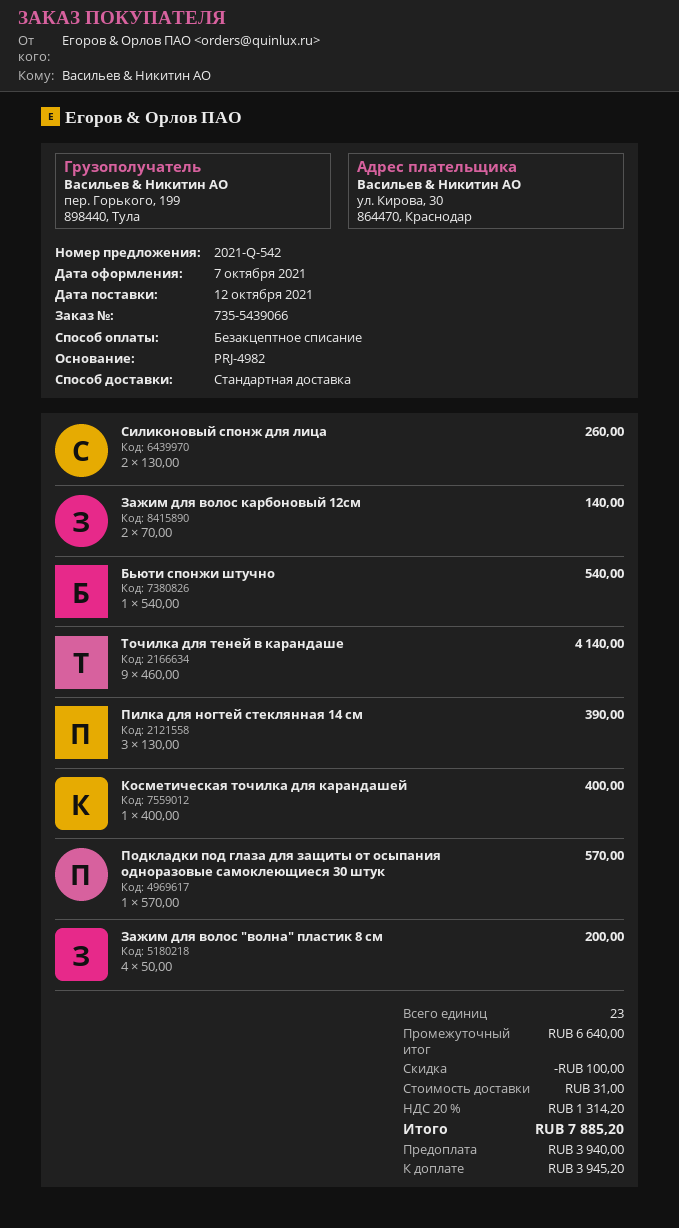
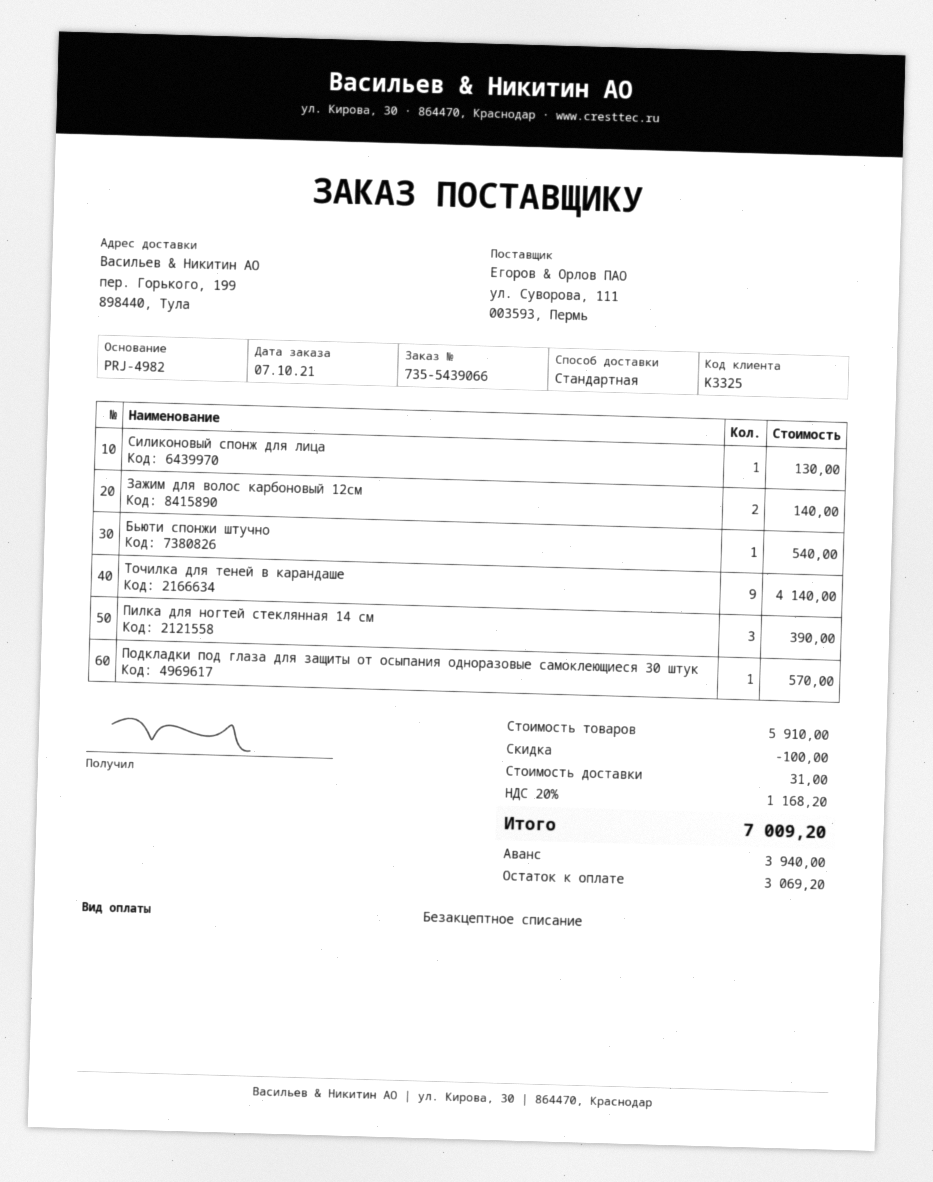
Силиконовый спонж для лица: 2 for 260.00 -> 1 for 130.00
Косметическая точилка для карандашей: 1 for 400.00 -> none
Зажим для волос "волна" пластик 8 см: 4 for 200.00 -> none
subtotal: 6640.00 -> 5910.00
tax: 20% = 1314.20 -> 20% = 1168.20
total: 7885.20 -> 7009.20
balance: 3945.20 -> 3069.20

